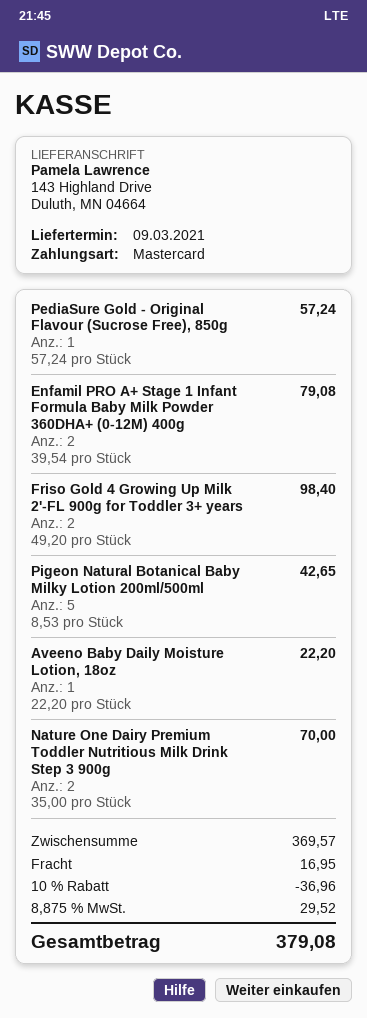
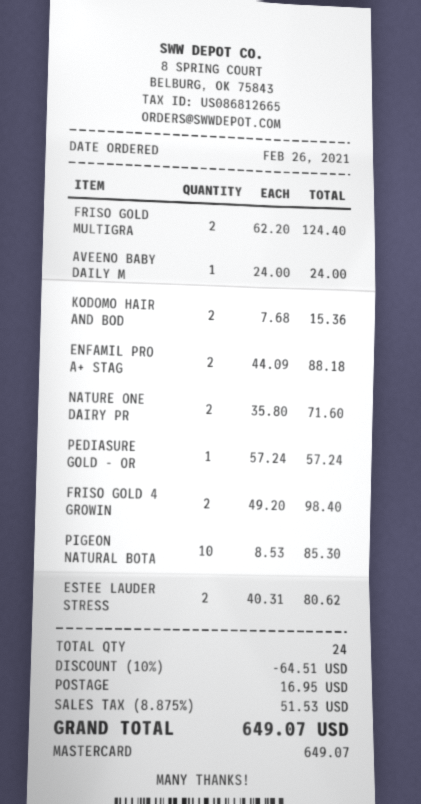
Enfamil PRO A+ Stage 1 Infant Formula Baby Milk Powder 360DHA+ (0-12M) 400g: 2 x 39.54 = 79.08 -> 2 x 44.09 = 88.18
Pigeon Natural Botanical Baby Milky Lotion 200ml/500ml: 5 x 8.53 = 42.65 -> 10 x 8.53 = 85.30
Aveeno Baby Daily Moisture Lotion, 18oz: 1 x 22.20 = 22.20 -> 1 x 24.00 = 24.00
Nature One Dairy Premium Toddler Nutritious Milk Drink Step 3 900g: 2 x 35.00 = 70.00 -> 2 x 35.80 = 71.60
FRISO GOLD MULTIGRA: none -> 2 x 62.20 = 124.40
KODOMO HAIR AND BOD: none -> 2 x 7.68 = 15.36
ESTEE LAUDER STRESS: none -> 2 x 40.31 = 80.62
discount: 10% = 36.96 -> 10% = 64.51
tax: 8.875% = 29.52 -> 8.875% = 51.53
total: 379.08 -> 649.07

